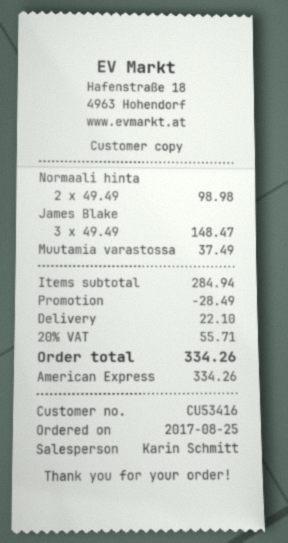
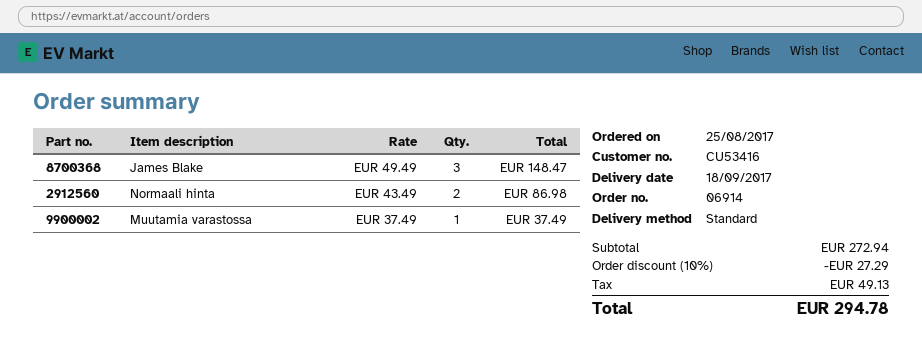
Normaali hinta: 2 x 49.49 = 98.98 -> 2 x 43.49 = 86.98
subtotal: 284.94 -> 272.94
discount: 28.49 -> 27.29
shipping: 22.10 -> none
tax: 55.71 -> 49.13
total: 334.26 -> 294.78

